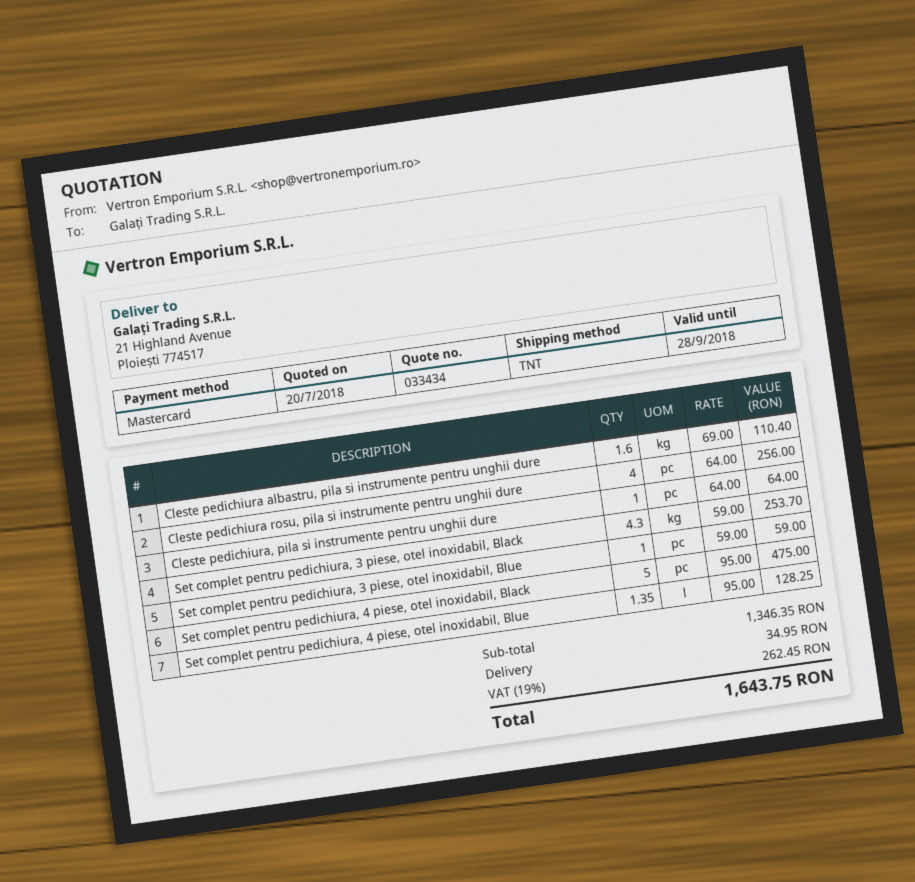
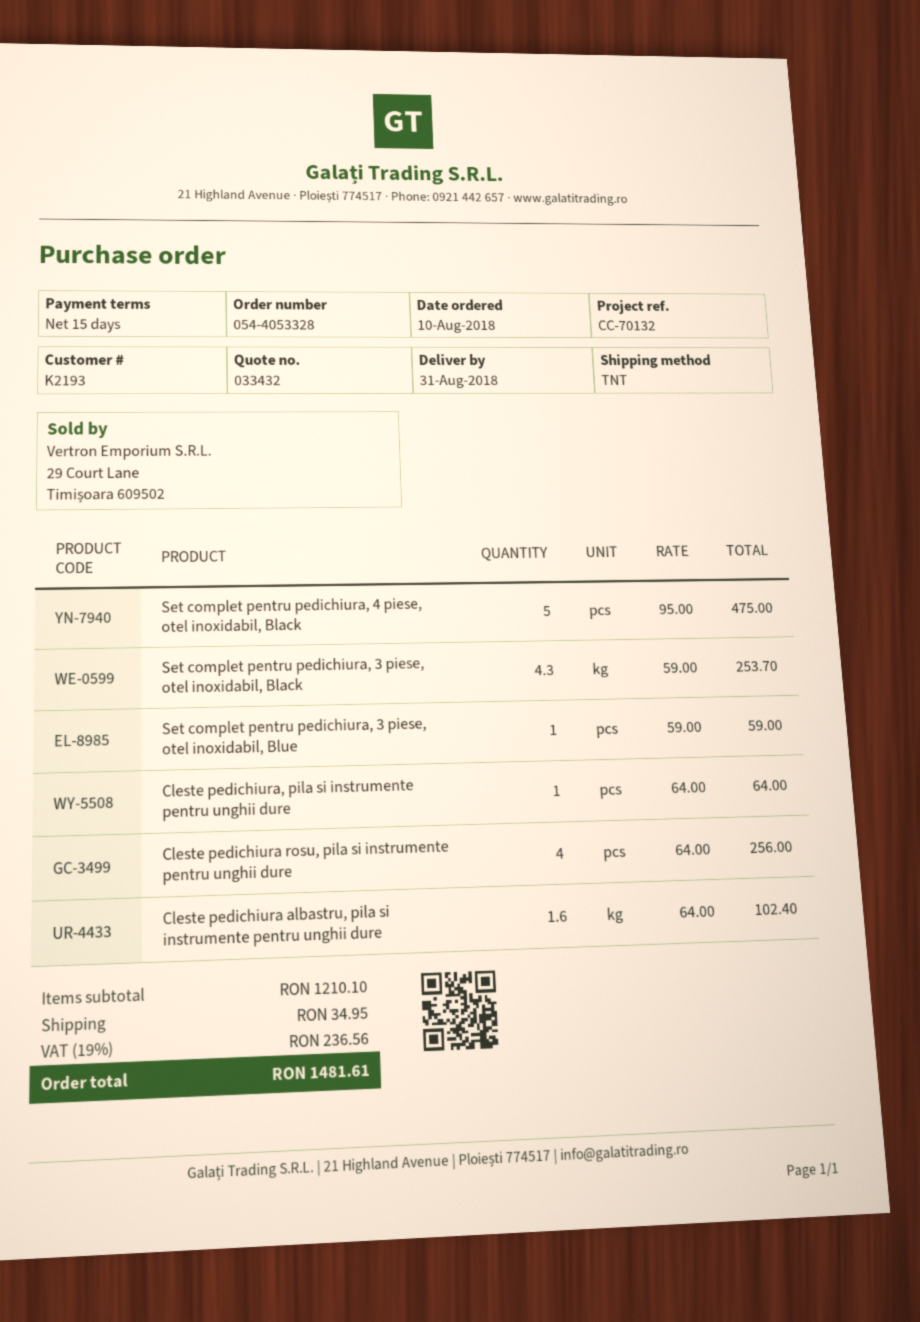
quote number: 033434 -> 033432
Cleste pedichiura albastru, pila si instrumente pentru unghii dure: 1.6 x 69.00 = 110.40 -> 1.6 x 64.00 = 102.40
Set complet pentru pedichiura, 4 piese, otel inoxidabil, Blue: 1.35 x 95.00 = 128.25 -> none
subtotal: 1346.35 -> 1210.10
tax: 19% = 262.45 -> 19% = 236.56
total: 1643.75 -> 1481.61

